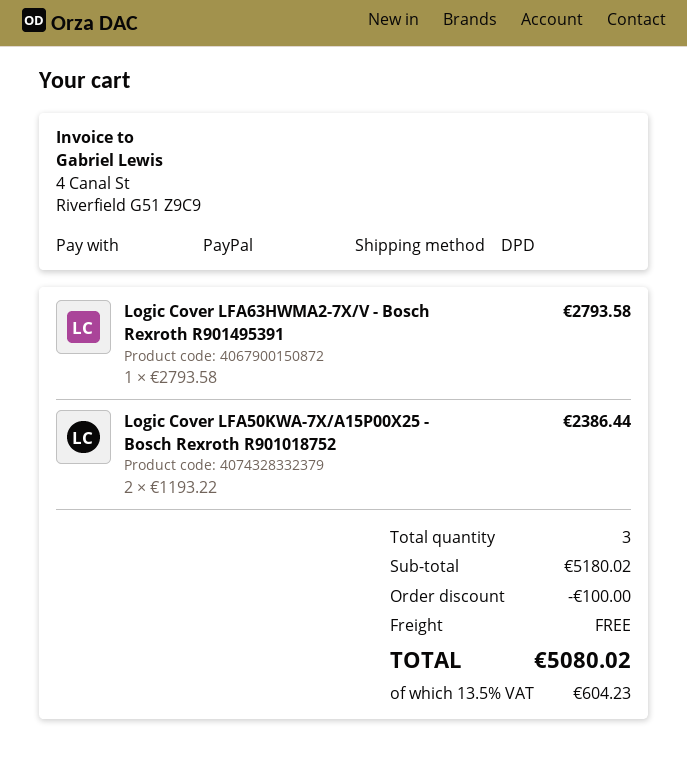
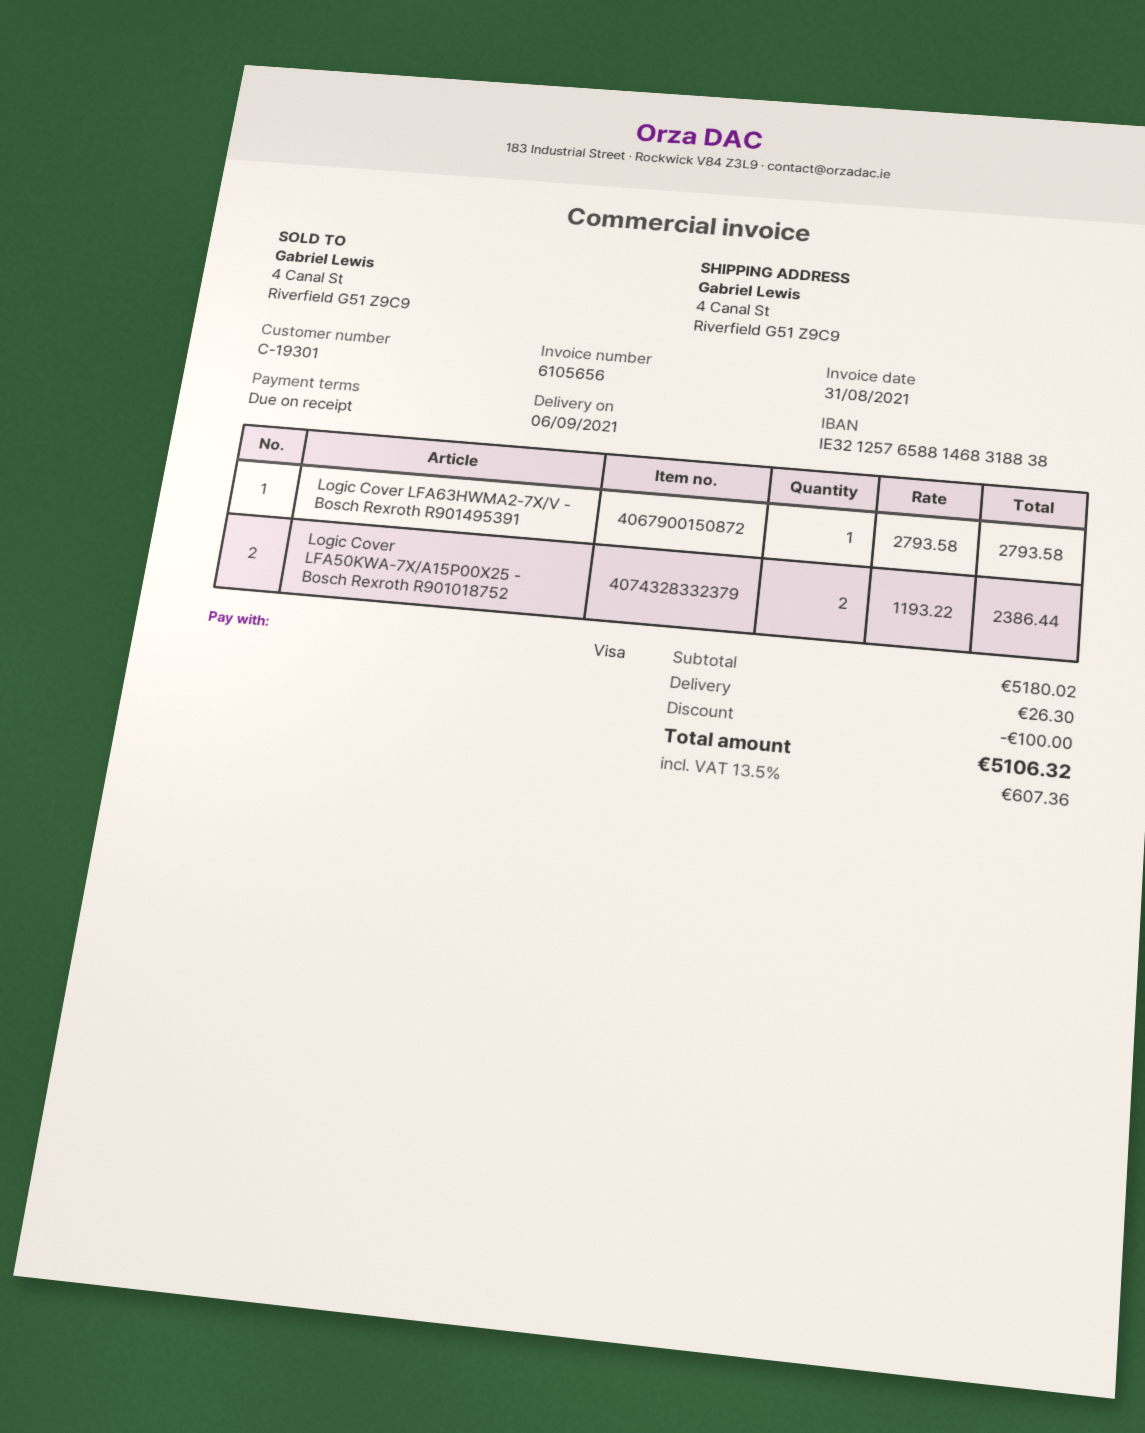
payment method: PayPal -> Visa
shipping: 0.00 -> 26.30
tax: 13.5% = 604.23 -> 13.5% = 607.36
total: 5080.02 -> 5106.32

